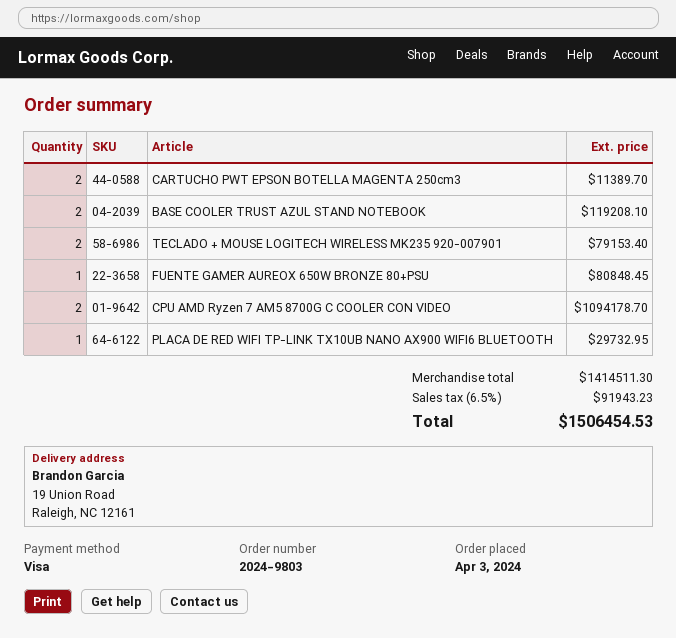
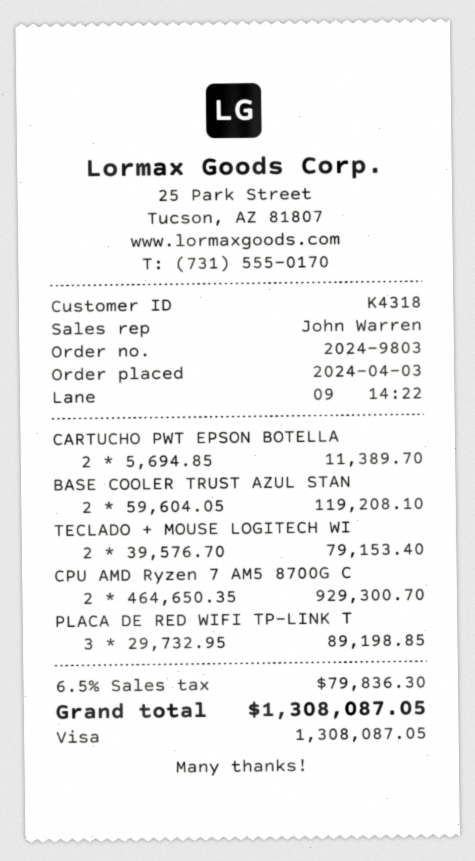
FUENTE GAMER AUREOX 650W BRONZE 80+PSU: 1 for 80848.45 -> none
CPU AMD Ryzen 7 AM5 8700G C COOLER CON VIDEO: 2 for 1094178.70 -> 2 for 929300.70
PLACA DE RED WIFI TP-LINK TX10UB NANO AX900 WIFI6 BLUETOOTH: 1 for 29732.95 -> 3 for 89198.85
tax: 6.5% = 91943.23 -> 6.5% = 79836.30
total: 1506454.53 -> 1308087.05

